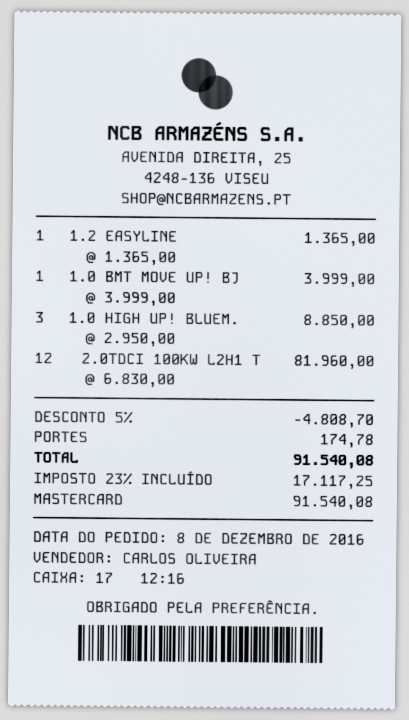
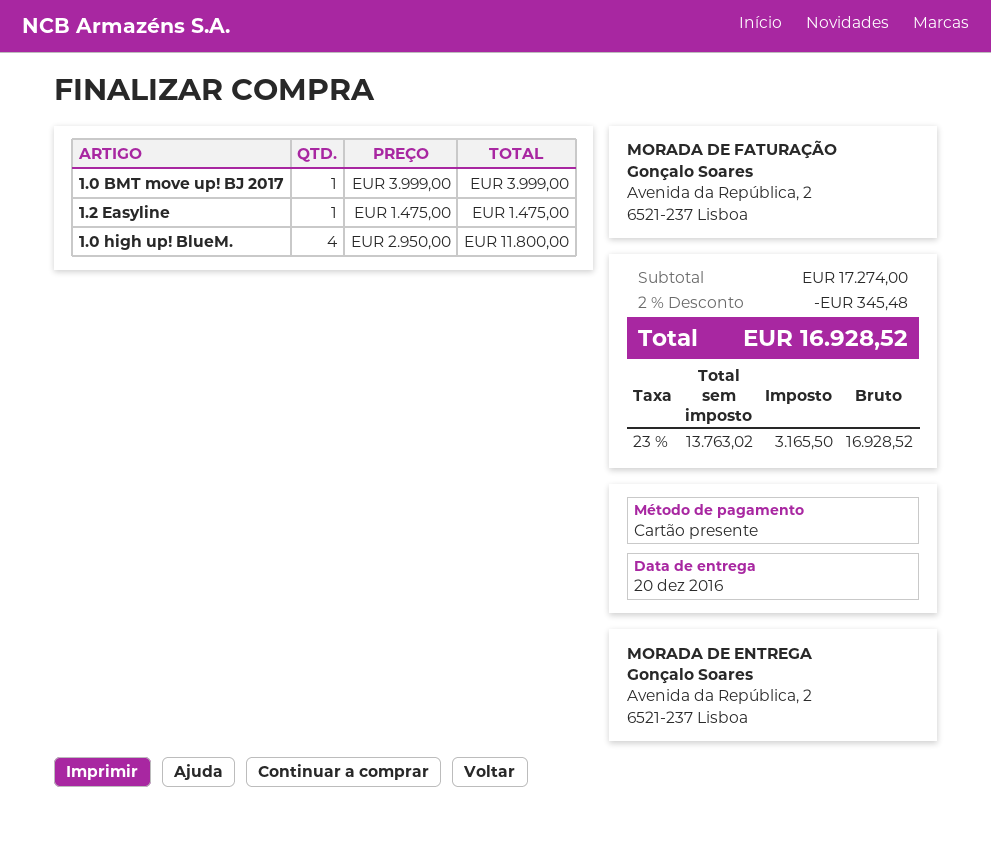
payment method: Mastercard -> gift card
1.2 EASYLINE: 1 x 1365.00 = 1365.00 -> 1 x 1475.00 = 1475.00
1.0 HIGH UP! BLUEM.: 3 x 2950.00 = 8850.00 -> 4 x 2950.00 = 11800.00
2.0TDCI 100KW L2H1 T: 12 x 6830.00 = 81960.00 -> none
discount: 5% = 4808.70 -> 2% = 345.48
shipping: 174.78 -> none
tax: 23% = 17117.25 -> 23% = 3165.50
total: 91540.08 -> 16928.52

